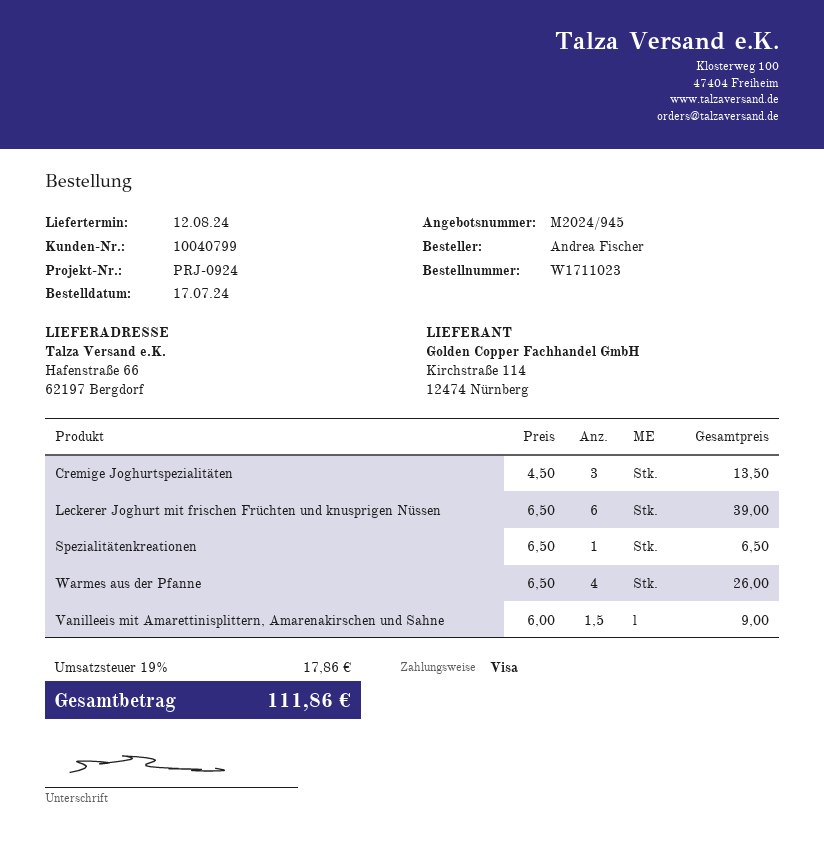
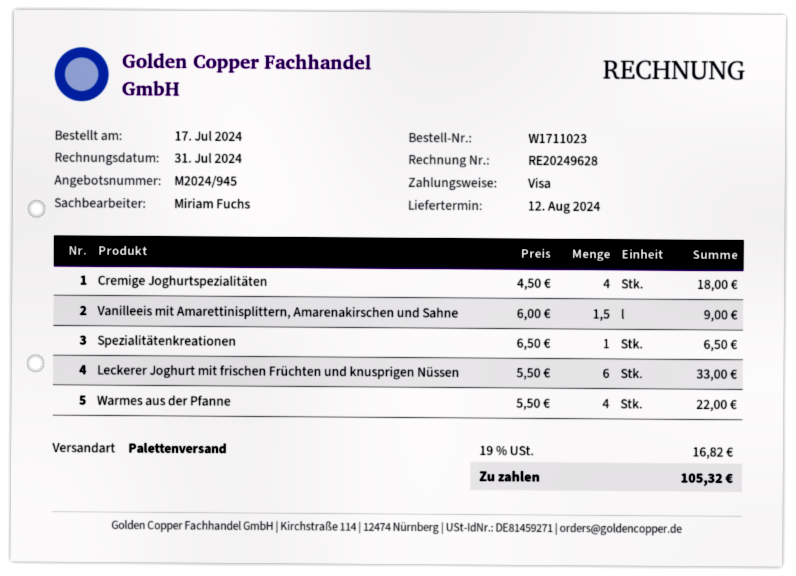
Cremige Joghurtspezialitäten: 3 x 4.50 = 13.50 -> 4 x 4.50 = 18.00
Leckerer Joghurt mit frischen Früchten und knusprigen Nüssen: 6 x 6.50 = 39.00 -> 6 x 5.50 = 33.00
Warmes aus der Pfanne: 4 x 6.50 = 26.00 -> 4 x 5.50 = 22.00
tax: 19% = 17.86 -> 19% = 16.82
total: 111.86 -> 105.32

